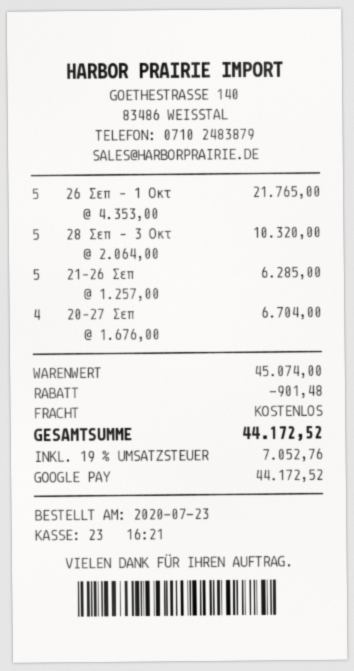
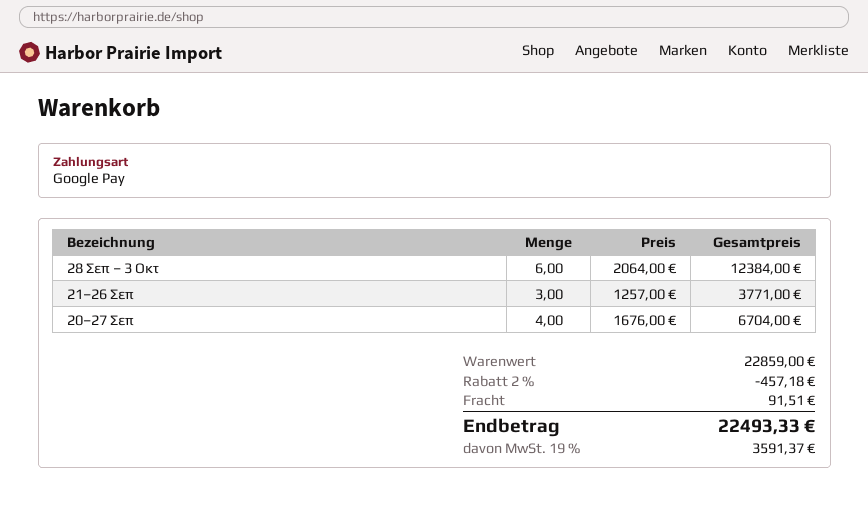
26 Σεπ – 1 Οκτ: 5 x 4353.00 = 21765.00 -> none
28 Σεπ – 3 Οκτ: 5 x 2064.00 = 10320.00 -> 6 x 2064.00 = 12384.00
21–26 Σεπ: 5 x 1257.00 = 6285.00 -> 3 x 1257.00 = 3771.00
subtotal: 45074.00 -> 22859.00
discount: 901.48 -> 457.18
shipping: 0.00 -> 91.51
tax: 19% = 7052.76 -> 19% = 3591.37
total: 44172.52 -> 22493.33

